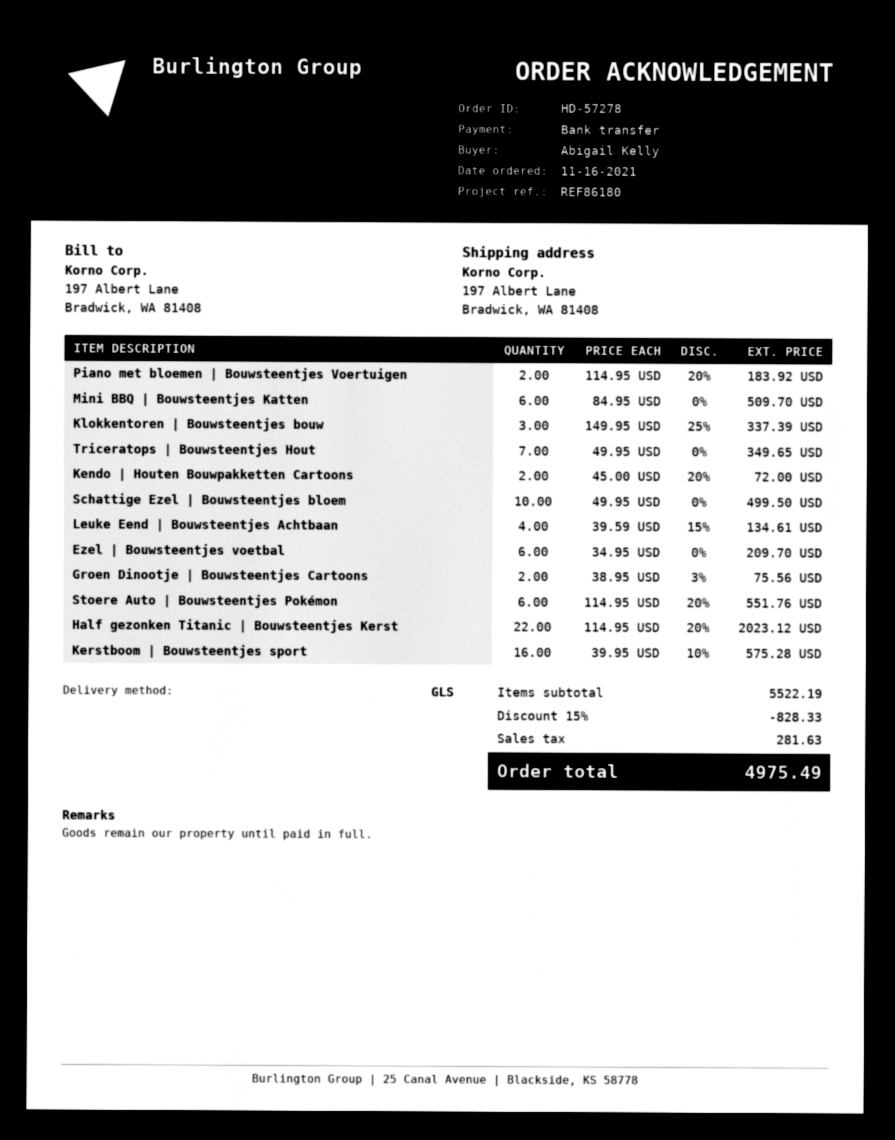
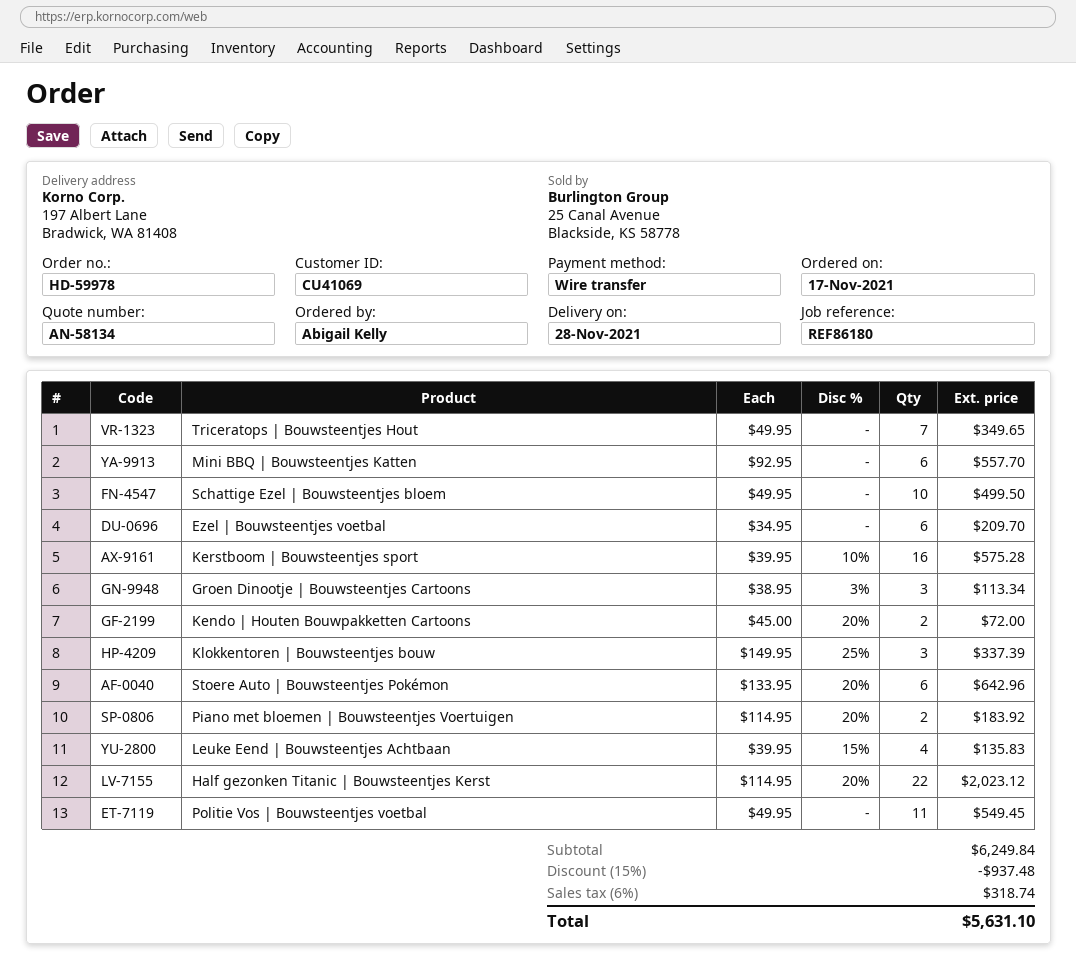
order number: HD-57278 -> HD-59978
order date: 2021-11-16 -> 2021-11-17
Mini BBQ | Bouwsteentjes Katten: 6 x 84.95 = 509.70 -> 6 x 92.95 = 557.70
Leuke Eend | Bouwsteentjes Achtbaan: 4 x 39.59 - 15% = 134.61 -> 4 x 39.95 - 15% = 135.83
Groen Dinootje | Bouwsteentjes Cartoons: 2 x 38.95 - 3% = 75.56 -> 3 x 38.95 - 3% = 113.34
Stoere Auto | Bouwsteentjes Pokémon: 6 x 114.95 - 20% = 551.76 -> 6 x 133.95 - 20% = 642.96
Politie Vos | Bouwsteentjes voetbal: none -> 11 x 49.95 = 549.45
subtotal: 5522.19 -> 6249.84
discount: 15% = 828.33 -> 15% = 937.48
tax: 281.63 -> 318.74
total: 4975.49 -> 5631.10

